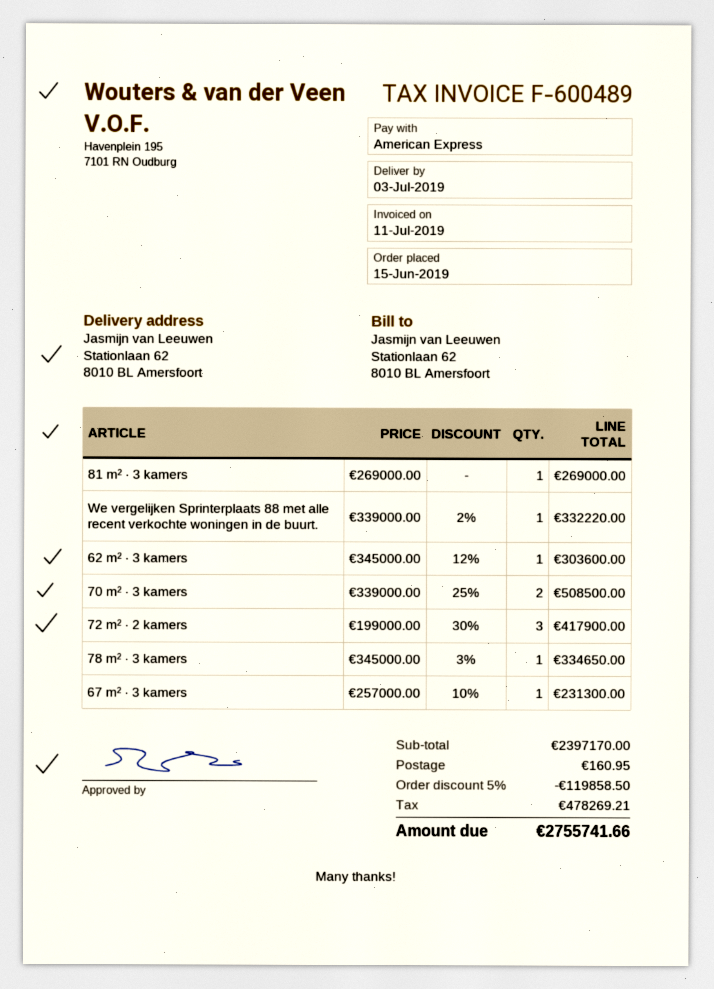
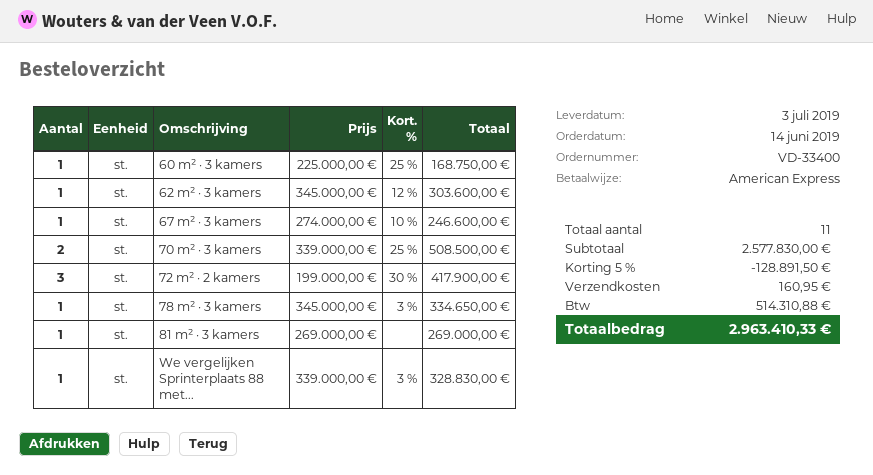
order date: 2019-06-15 -> 2019-06-14
We vergelijken Sprinterplaats 88 met alle recent verkochte woningen in de buurt.: 1 x 339000.00 - 2% = 332220.00 -> 1 x 339000.00 - 3% = 328830.00
67 m² · 3 kamers: 1 x 257000.00 - 10% = 231300.00 -> 1 x 274000.00 - 10% = 246600.00
60 m² · 3 kamers: none -> 1 x 225000.00 - 25% = 168750.00
subtotal: 2397170.00 -> 2577830.00
discount: 5% = 119858.50 -> 5% = 128891.50
tax: 478269.21 -> 514310.88
total: 2755741.66 -> 2963410.33

